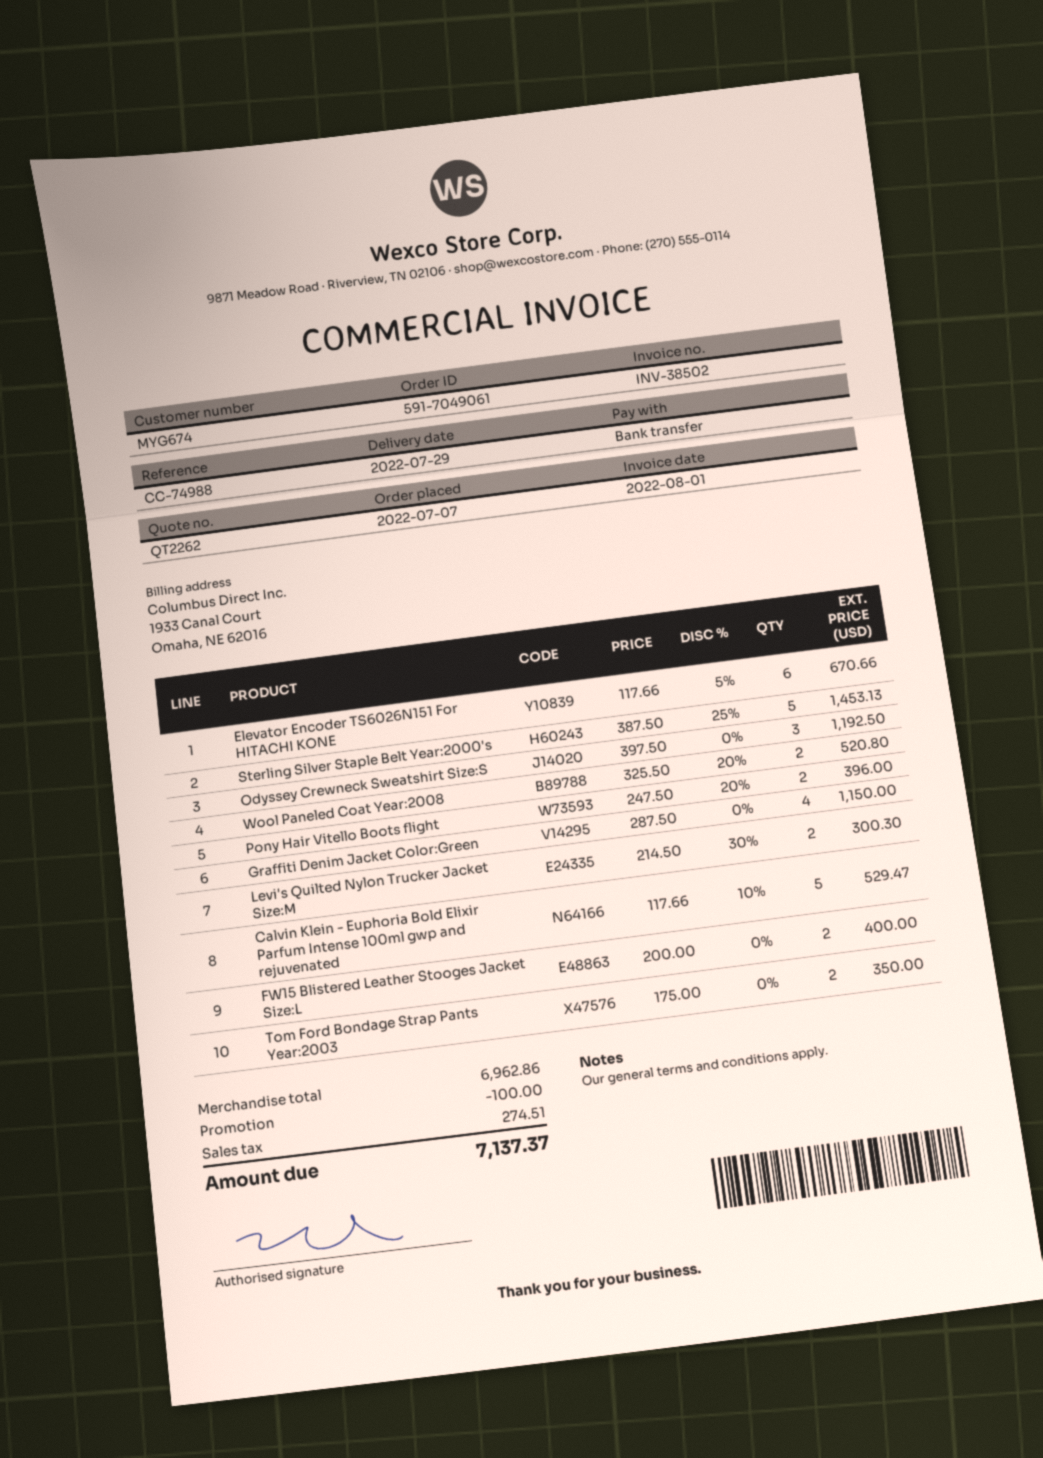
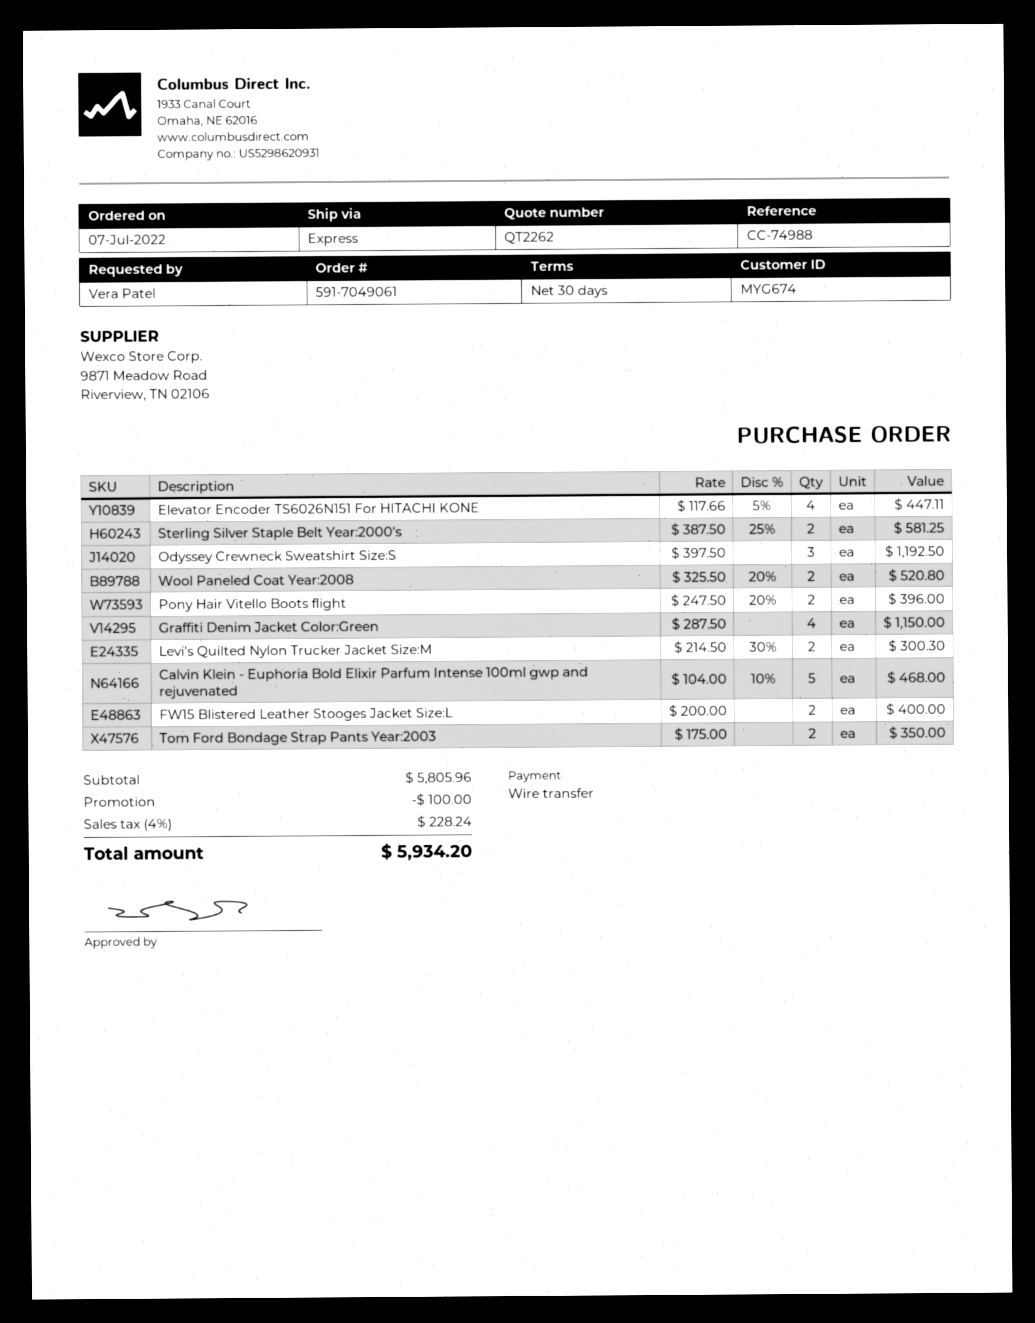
Elevator Encoder TS6026N151 For HITACHI KONE: 6 x 117.66 - 5% = 670.66 -> 4 x 117.66 - 5% = 447.11
Sterling Silver Staple Belt Year:2000's: 5 x 387.50 - 25% = 1453.13 -> 2 x 387.50 - 25% = 581.25
Calvin Klein - Euphoria Bold Elixir Parfum Intense 100ml gwp and rejuvenated: 5 x 117.66 - 10% = 529.47 -> 5 x 104.00 - 10% = 468.00
subtotal: 6962.86 -> 5805.96
tax: 274.51 -> 228.24
total: 7137.37 -> 5934.20

